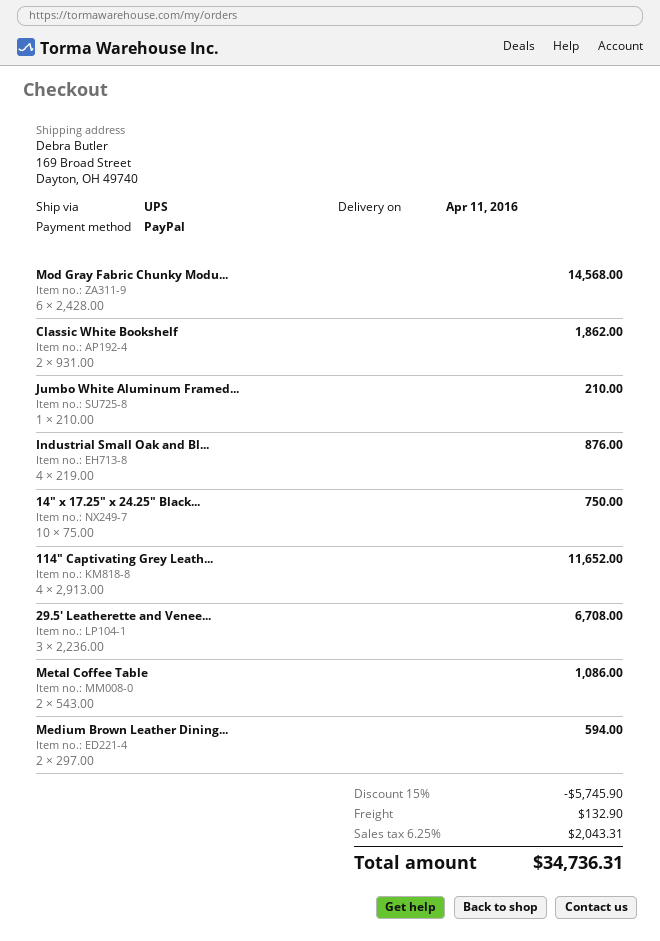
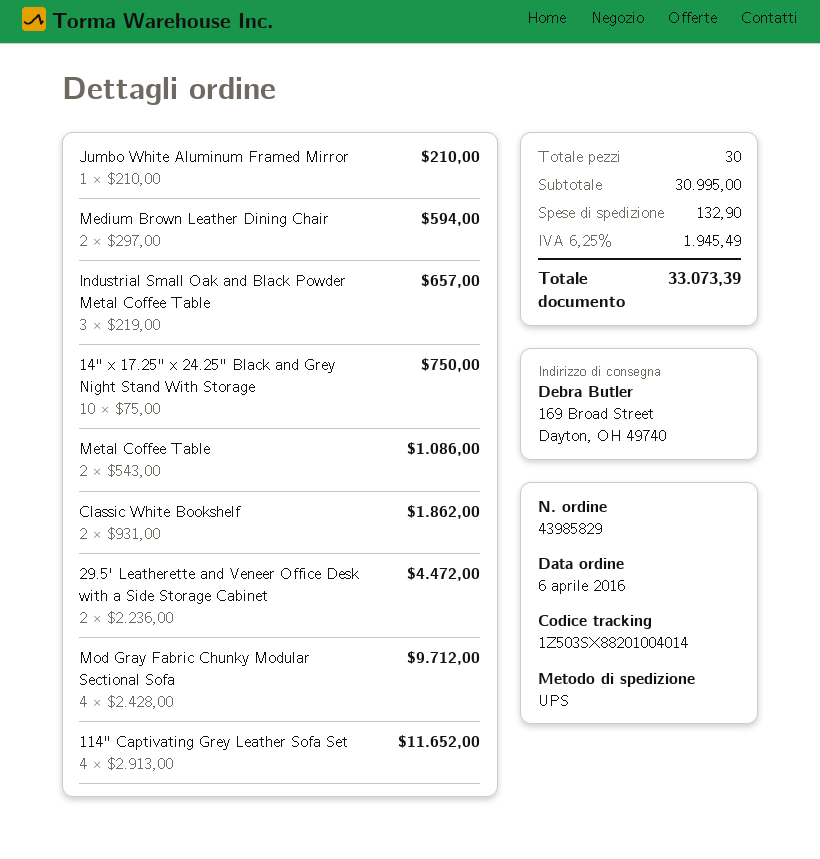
Mod Gray Fabric Chunky Modu...: 6 x 2428.00 = 14568.00 -> 4 x 2428.00 = 9712.00
Industrial Small Oak and Bl...: 4 x 219.00 = 876.00 -> 3 x 219.00 = 657.00
29.5' Leatherette and Venee...: 3 x 2236.00 = 6708.00 -> 2 x 2236.00 = 4472.00
discount: 15% = 5745.90 -> none
tax: 6.25% = 2043.31 -> 6.25% = 1945.49
total: 34736.31 -> 33073.39

